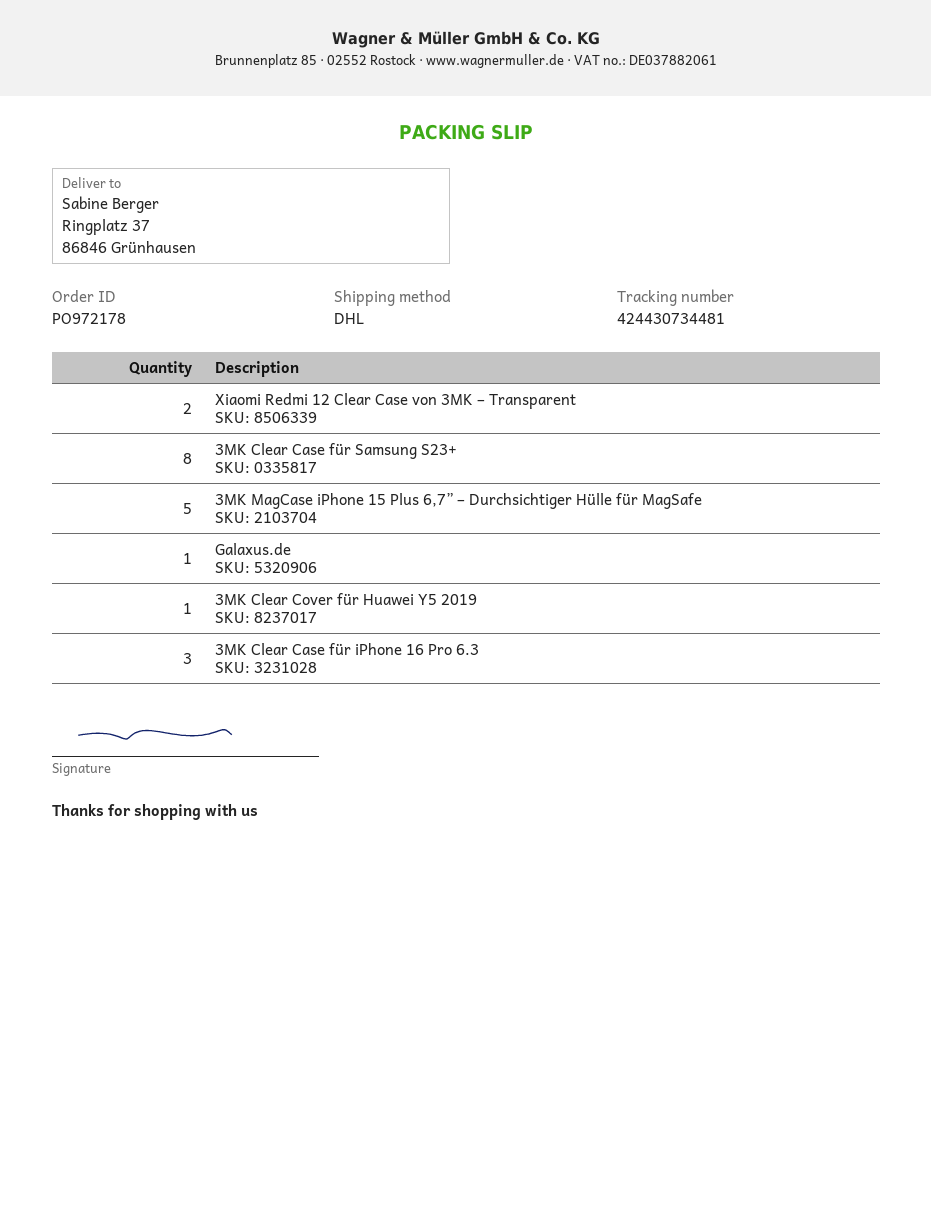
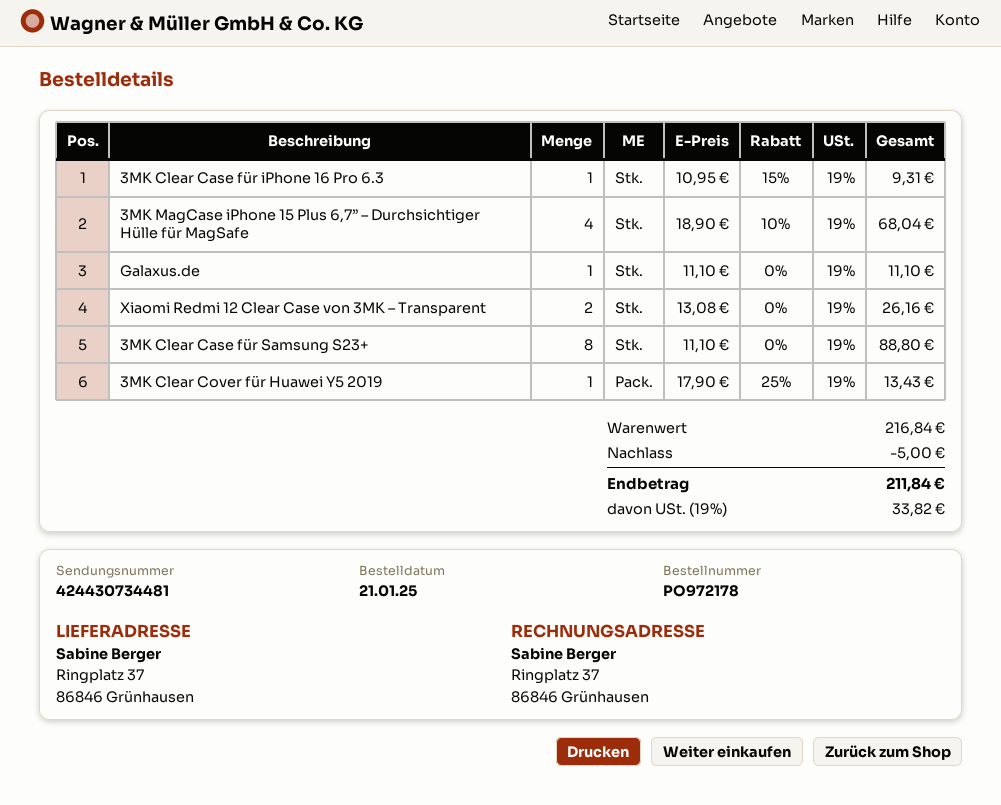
3MK MagCase iPhone 15 Plus 6,7” – Durchsichtiger Hülle für MagSafe: 5 -> 4
3MK Clear Case für iPhone 16 Pro 6.3: 3 -> 1

